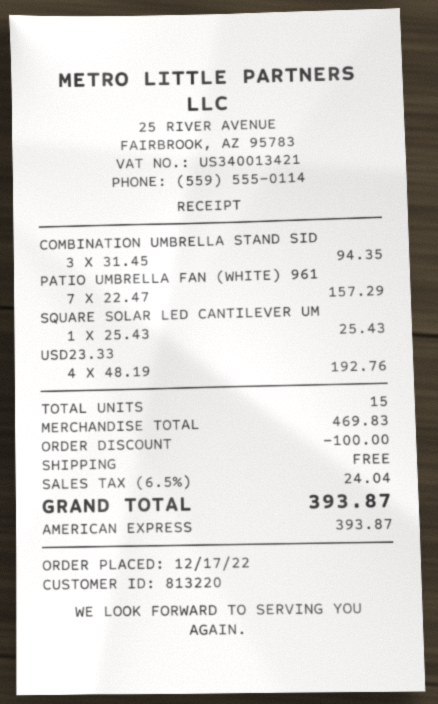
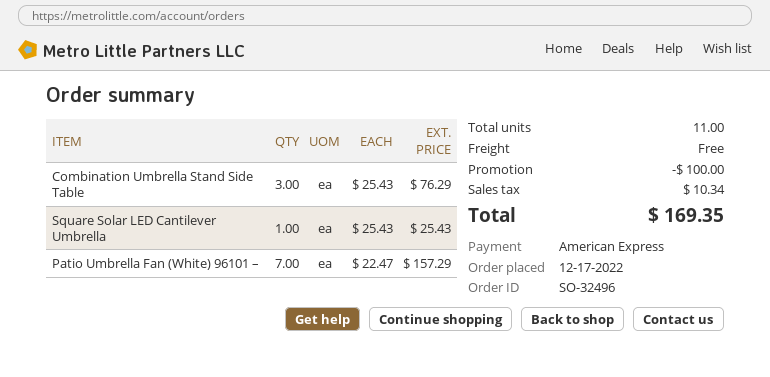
COMBINATION UMBRELLA STAND SID: 3 x 31.45 = 94.35 -> 3 x 25.43 = 76.29
USD23.33: 4 x 48.19 = 192.76 -> none
total quantity: 15 -> 11
tax: 24.04 -> 10.34
total: 393.87 -> 169.35

